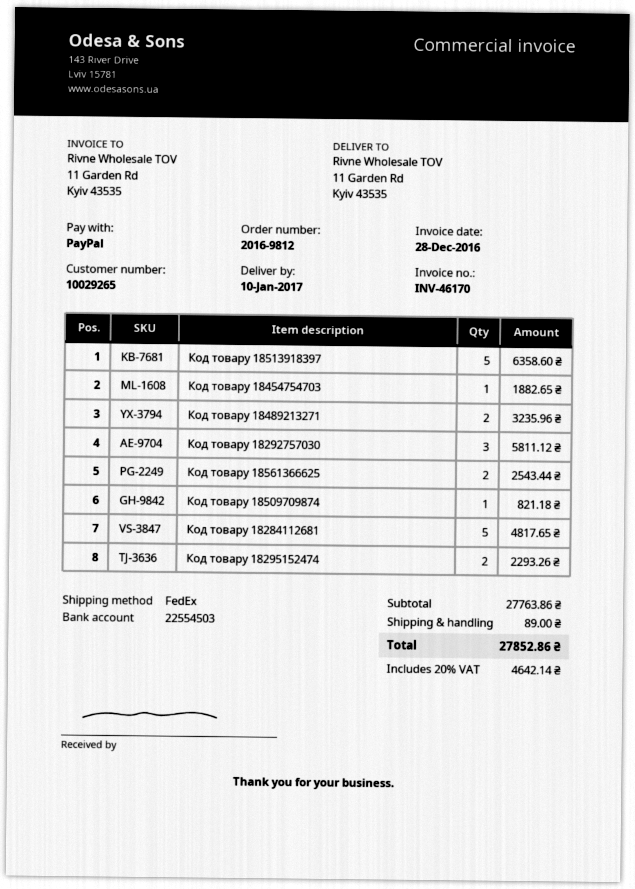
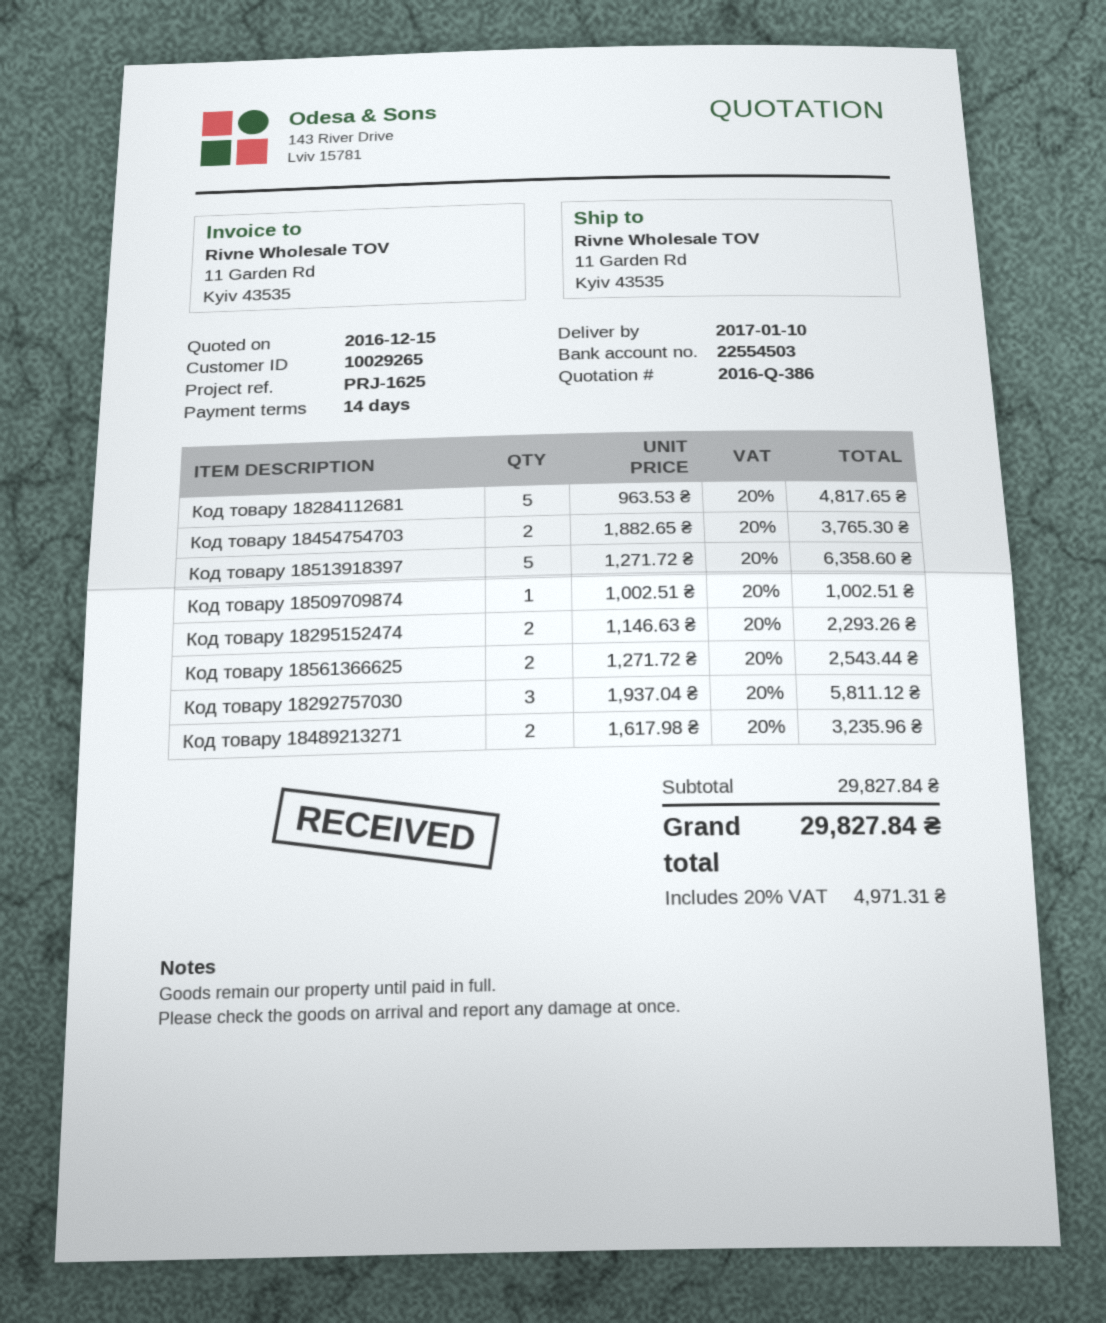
Код товару 18454754703: 1 for 1882.65 -> 2 for 3765.30
Код товару 18509709874: 1 for 821.18 -> 1 for 1002.51
subtotal: 27763.86 -> 29827.84
shipping: 89.00 -> none
tax: 20% = 4642.14 -> 20% = 4971.31
total: 27852.86 -> 29827.84

